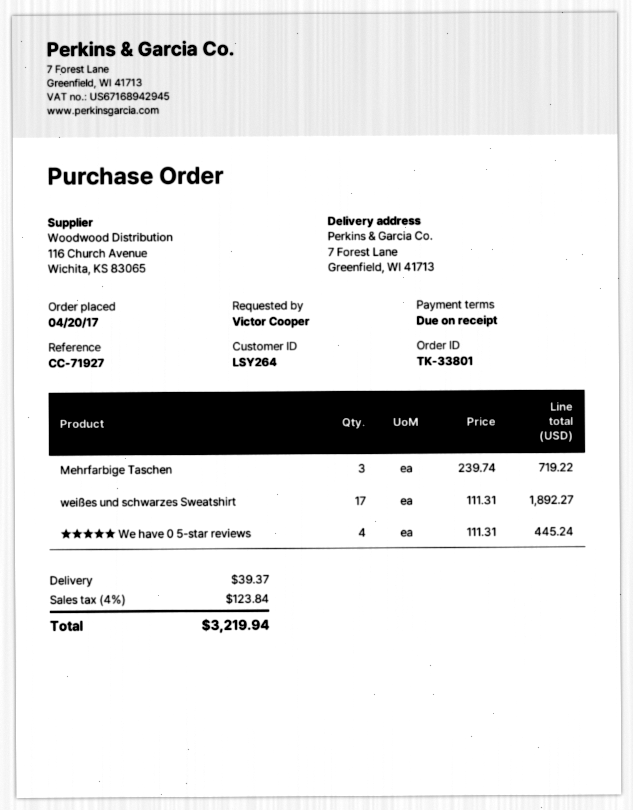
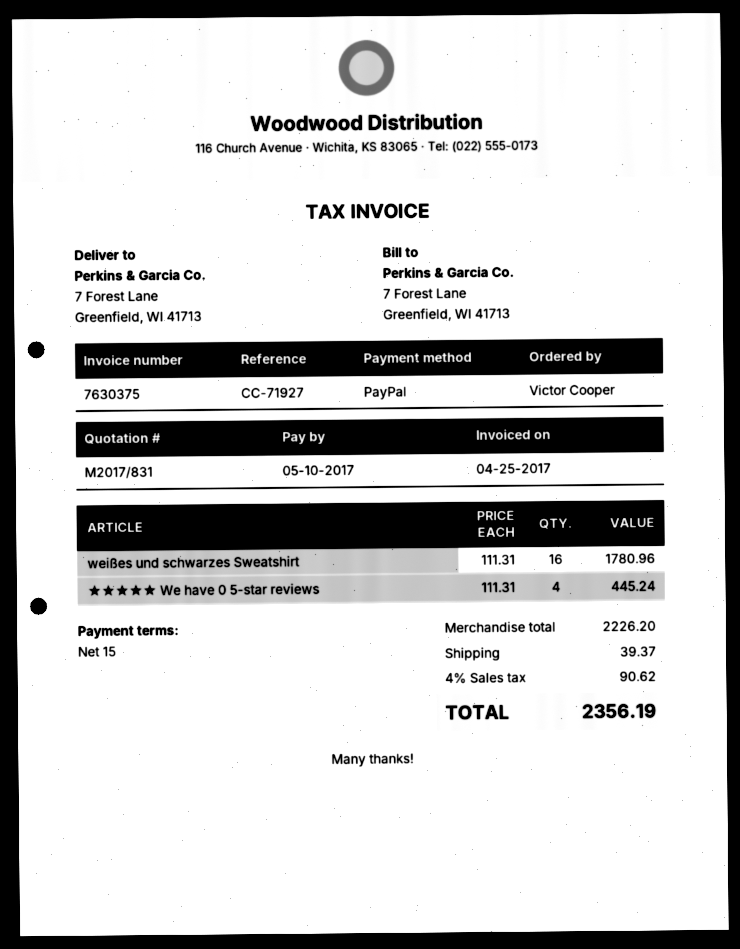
payment terms: on receipt -> 15 days
Mehrfarbige Taschen: 3 x 239.74 = 719.22 -> none
weißes und schwarzes Sweatshirt: 17 x 111.31 = 1892.27 -> 16 x 111.31 = 1780.96
tax: 4% = 123.84 -> 4% = 90.62
total: 3219.94 -> 2356.19

